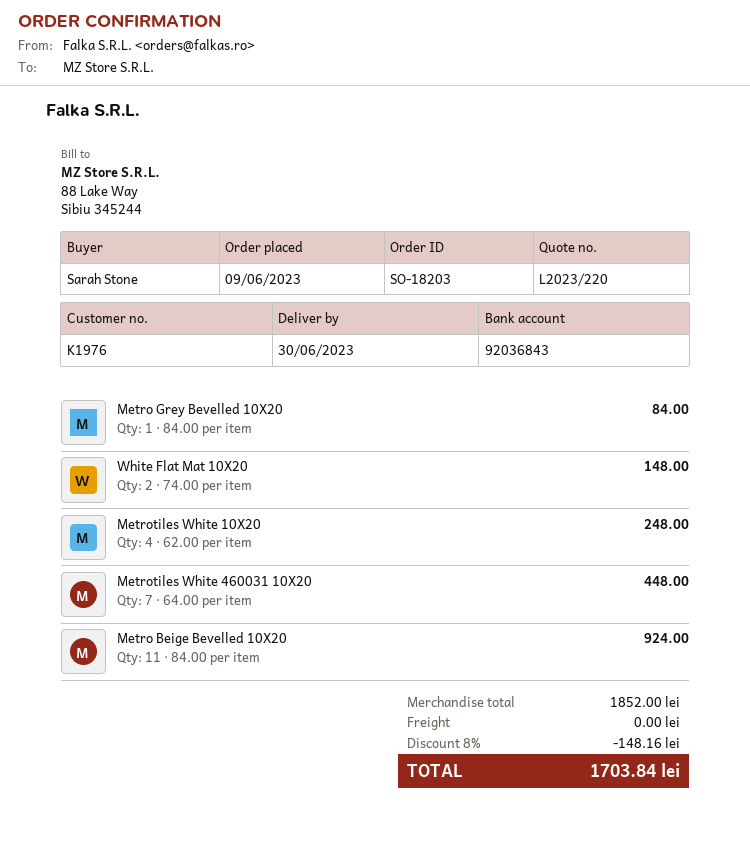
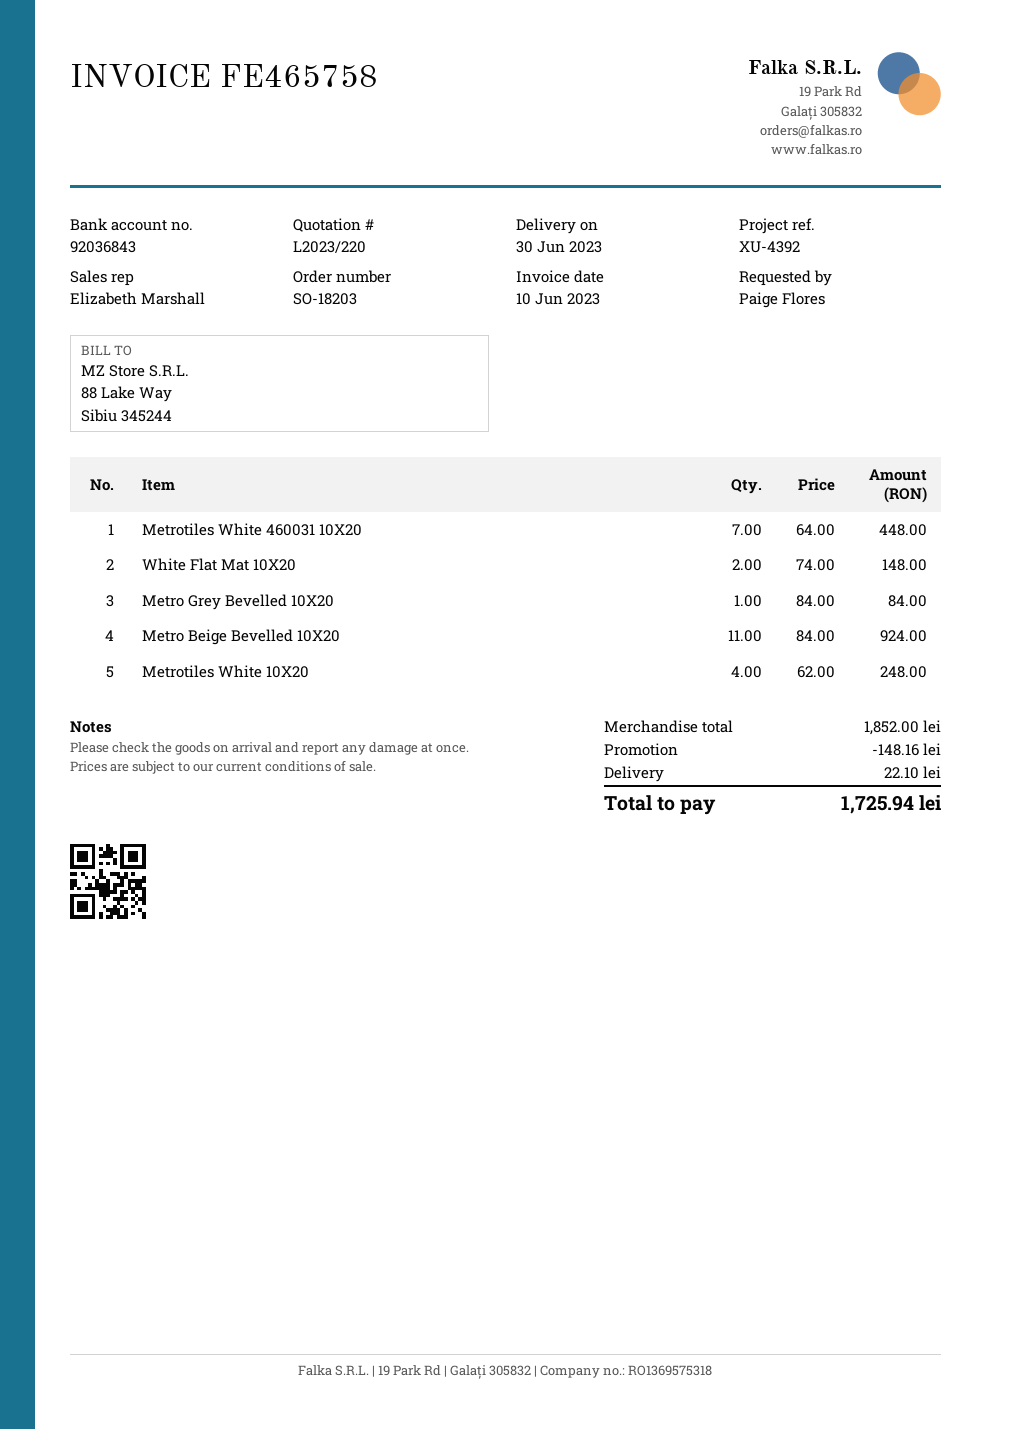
ordered by: Sarah Stone -> Paige Flores
shipping: 0.00 -> 22.10
total: 1703.84 -> 1725.94

